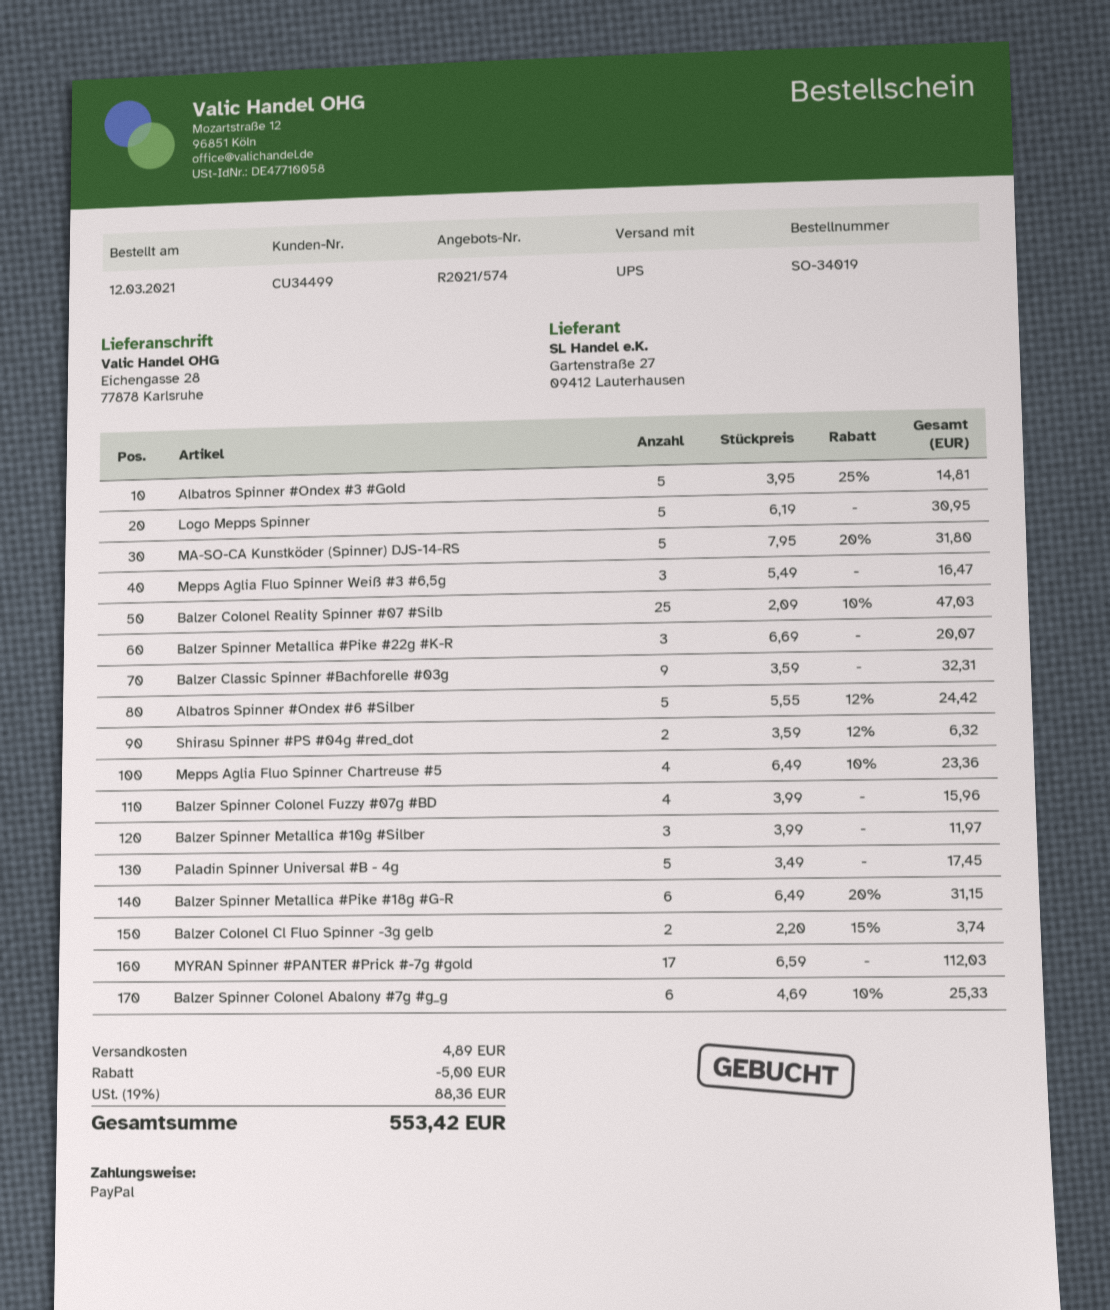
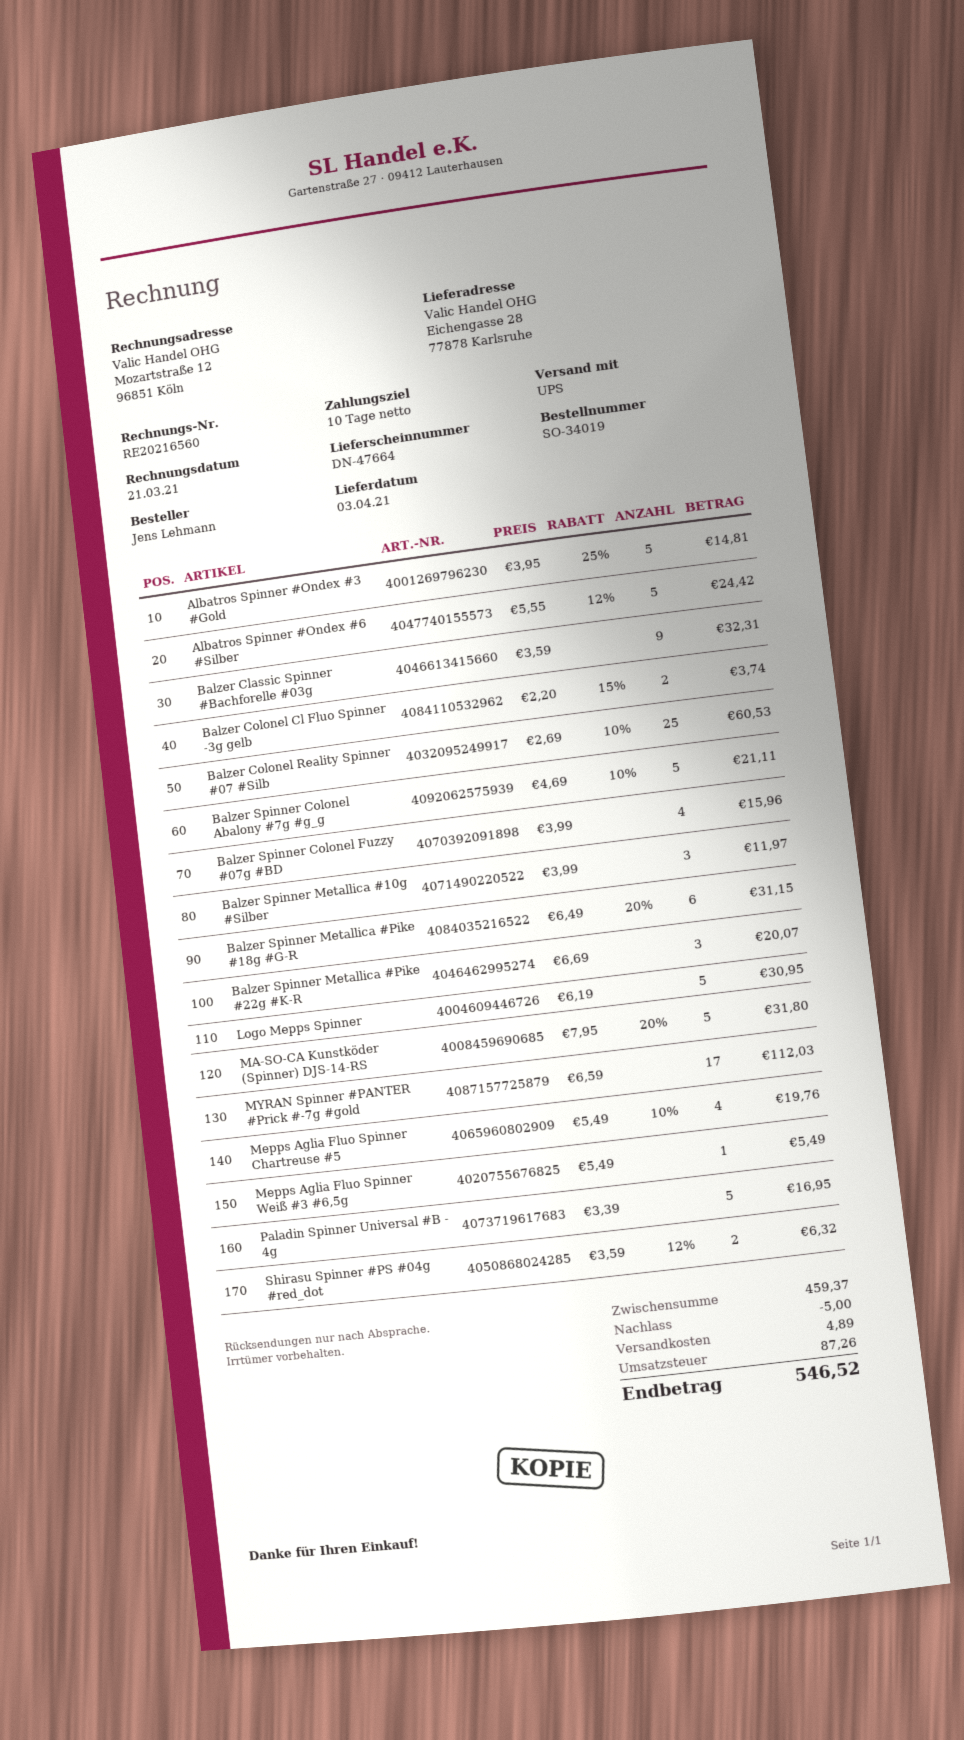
Mepps Aglia Fluo Spinner Weiß #3 #6,5g: 3 x 5.49 = 16.47 -> 1 x 5.49 = 5.49
Balzer Colonel Reality Spinner #07 #Silb: 25 x 2.09 - 10% = 47.03 -> 25 x 2.69 - 10% = 60.53
Mepps Aglia Fluo Spinner Chartreuse #5: 4 x 6.49 - 10% = 23.36 -> 4 x 5.49 - 10% = 19.76
Paladin Spinner Universal #B - 4g: 5 x 3.49 = 17.45 -> 5 x 3.39 = 16.95
Balzer Spinner Colonel Abalony #7g #g_g: 6 x 4.69 - 10% = 25.33 -> 5 x 4.69 - 10% = 21.11
tax: 88.36 -> 87.26
total: 553.42 -> 546.52

